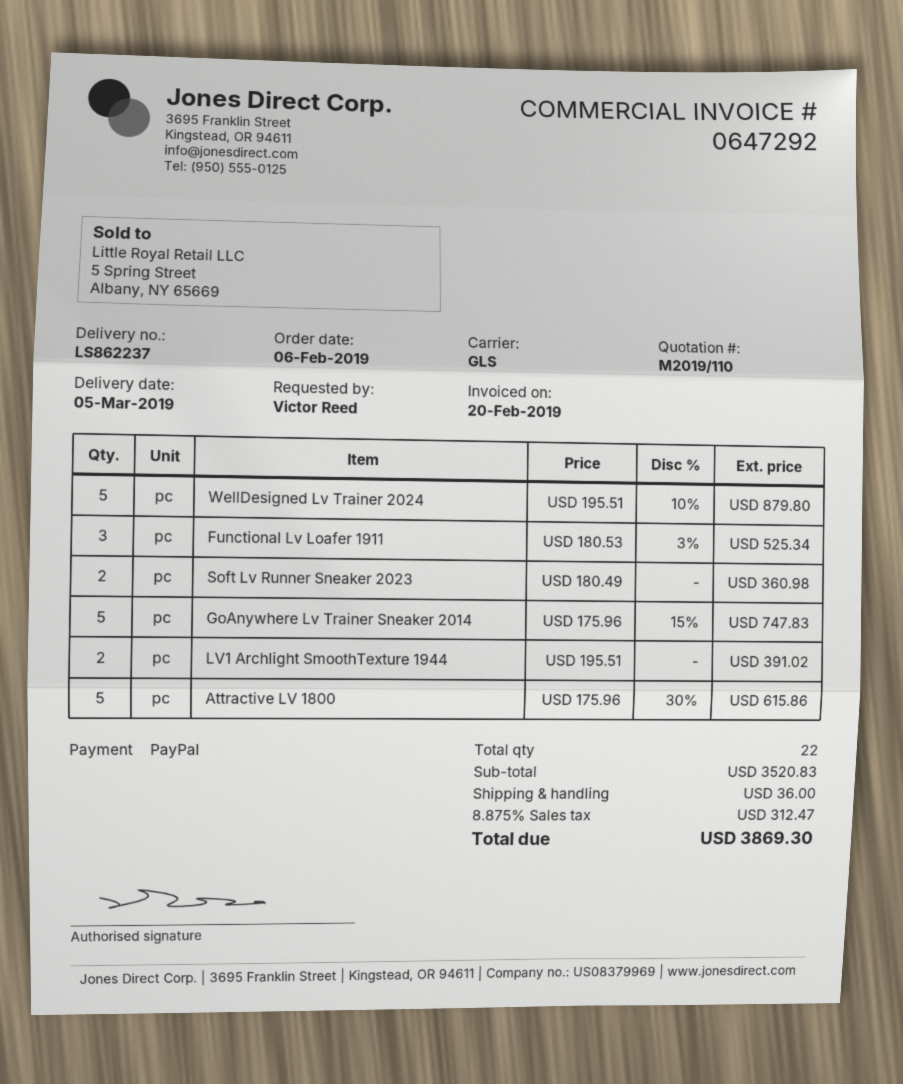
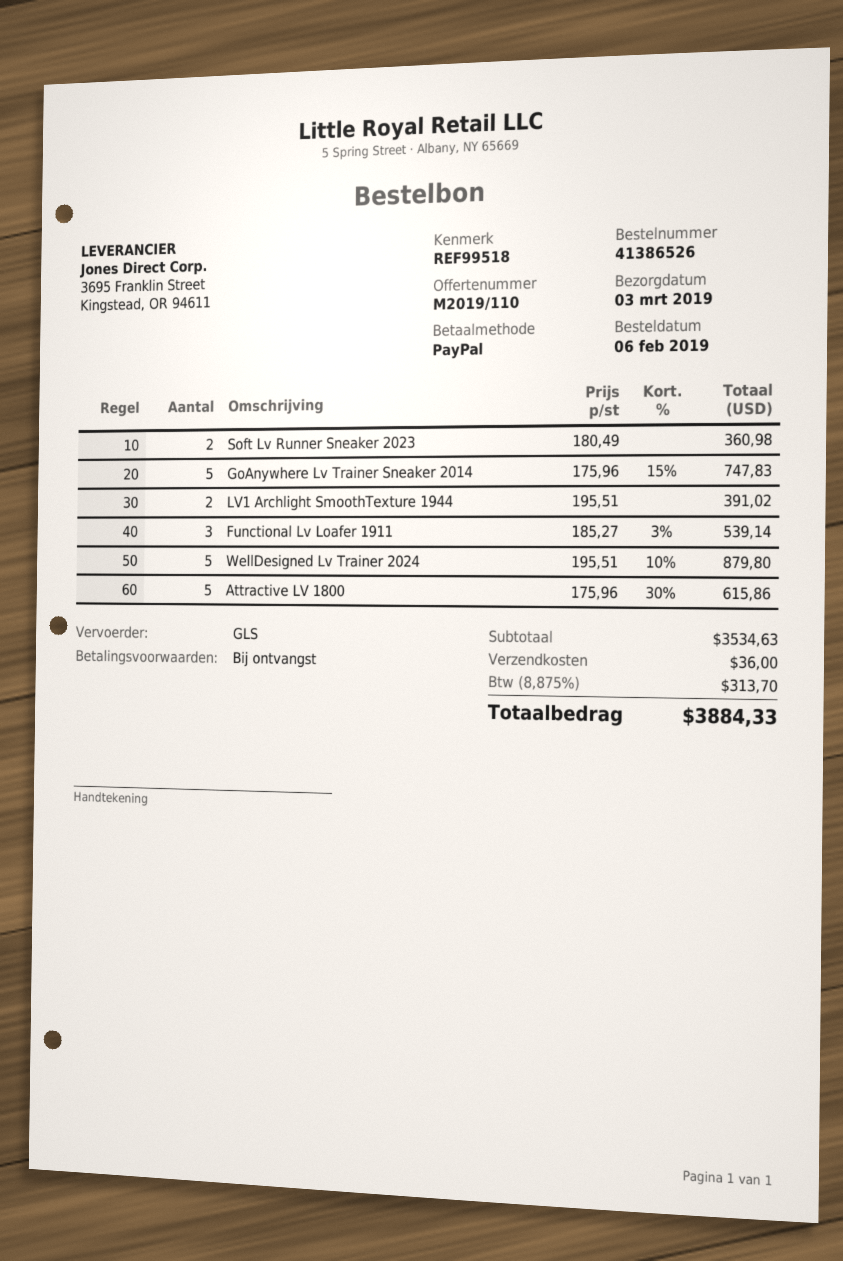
delivery date: 2019-03-05 -> 2019-03-03
Functional Lv Loafer 1911: 3 x 180.53 - 3% = 525.34 -> 3 x 185.27 - 3% = 539.14
subtotal: 3520.83 -> 3534.63
tax: 8.875% = 312.47 -> 8.875% = 313.70
total: 3869.30 -> 3884.33

